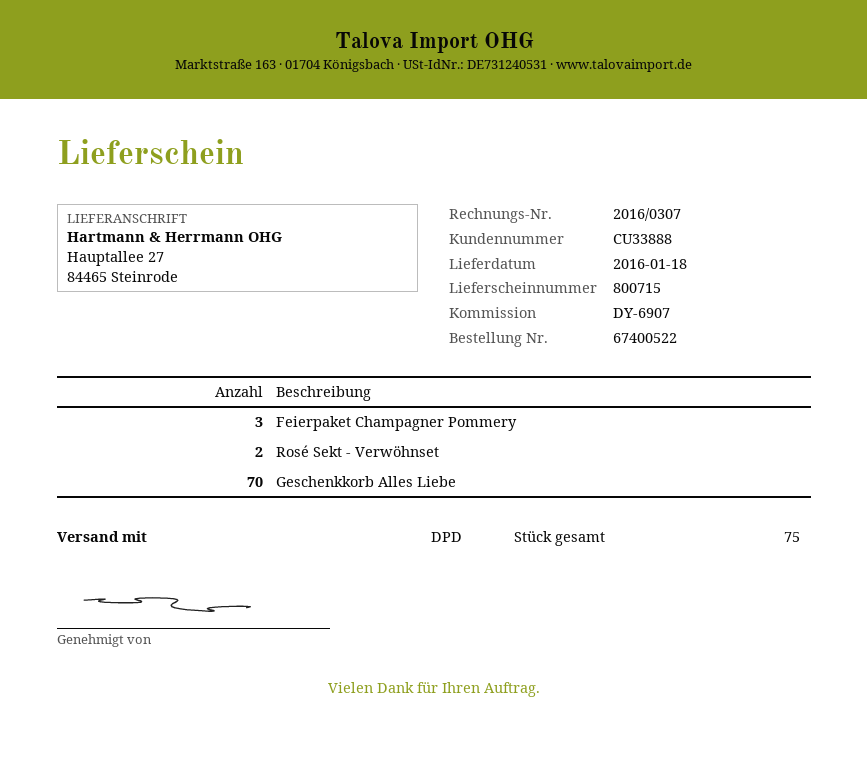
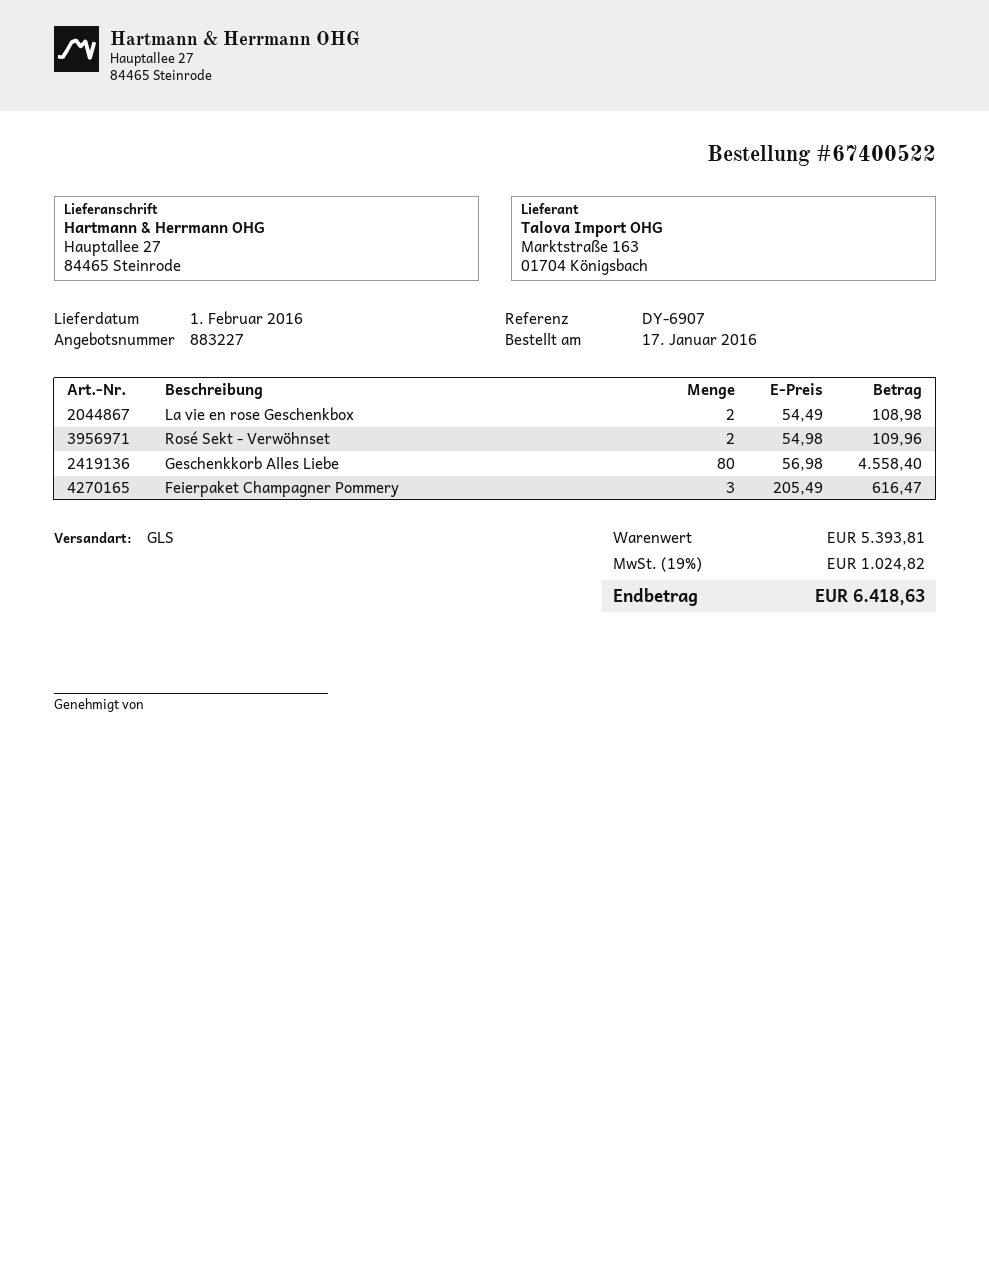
delivery date: 2016-01-18 -> 2016-02-01
shipping method: DPD -> GLS
Geschenkkorb Alles Liebe: 70 -> 80
La vie en rose Geschenkbox: none -> 2

